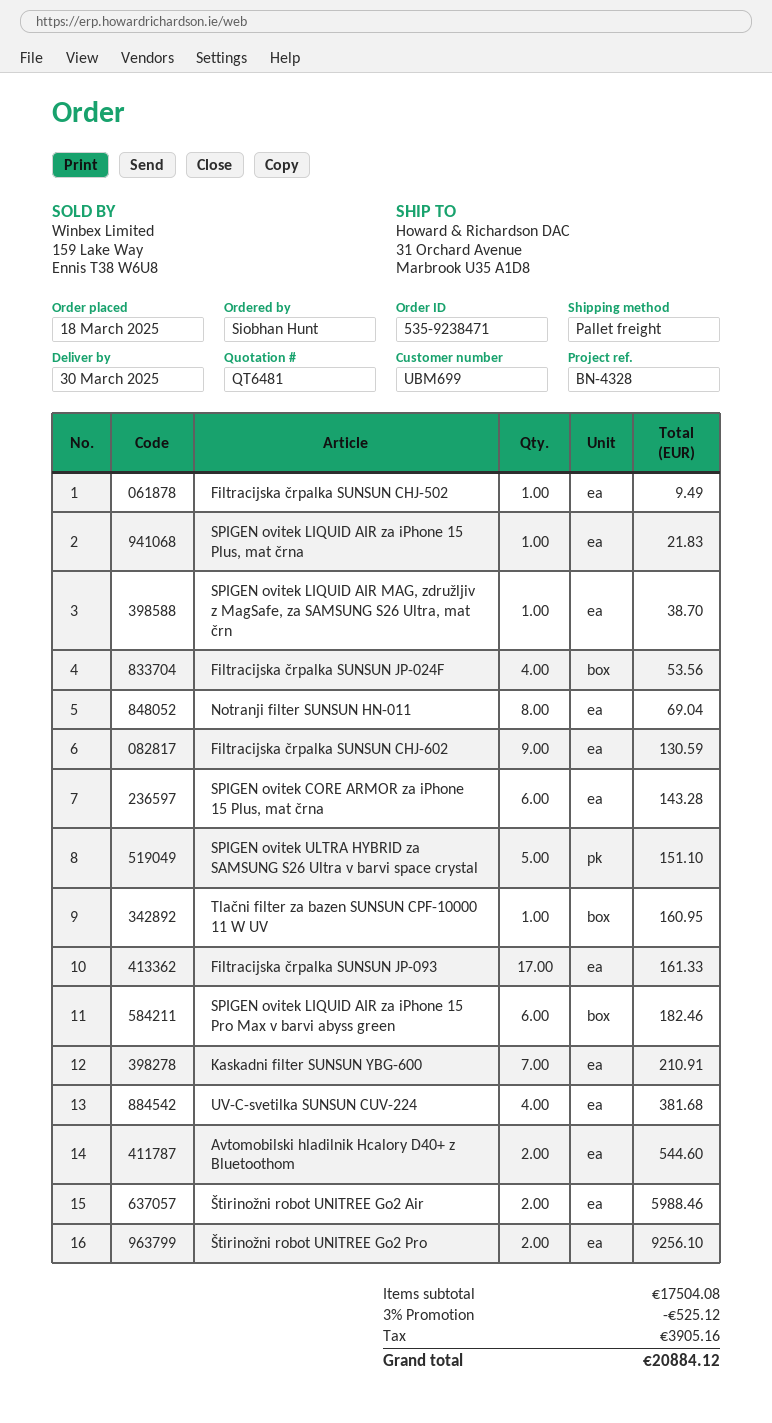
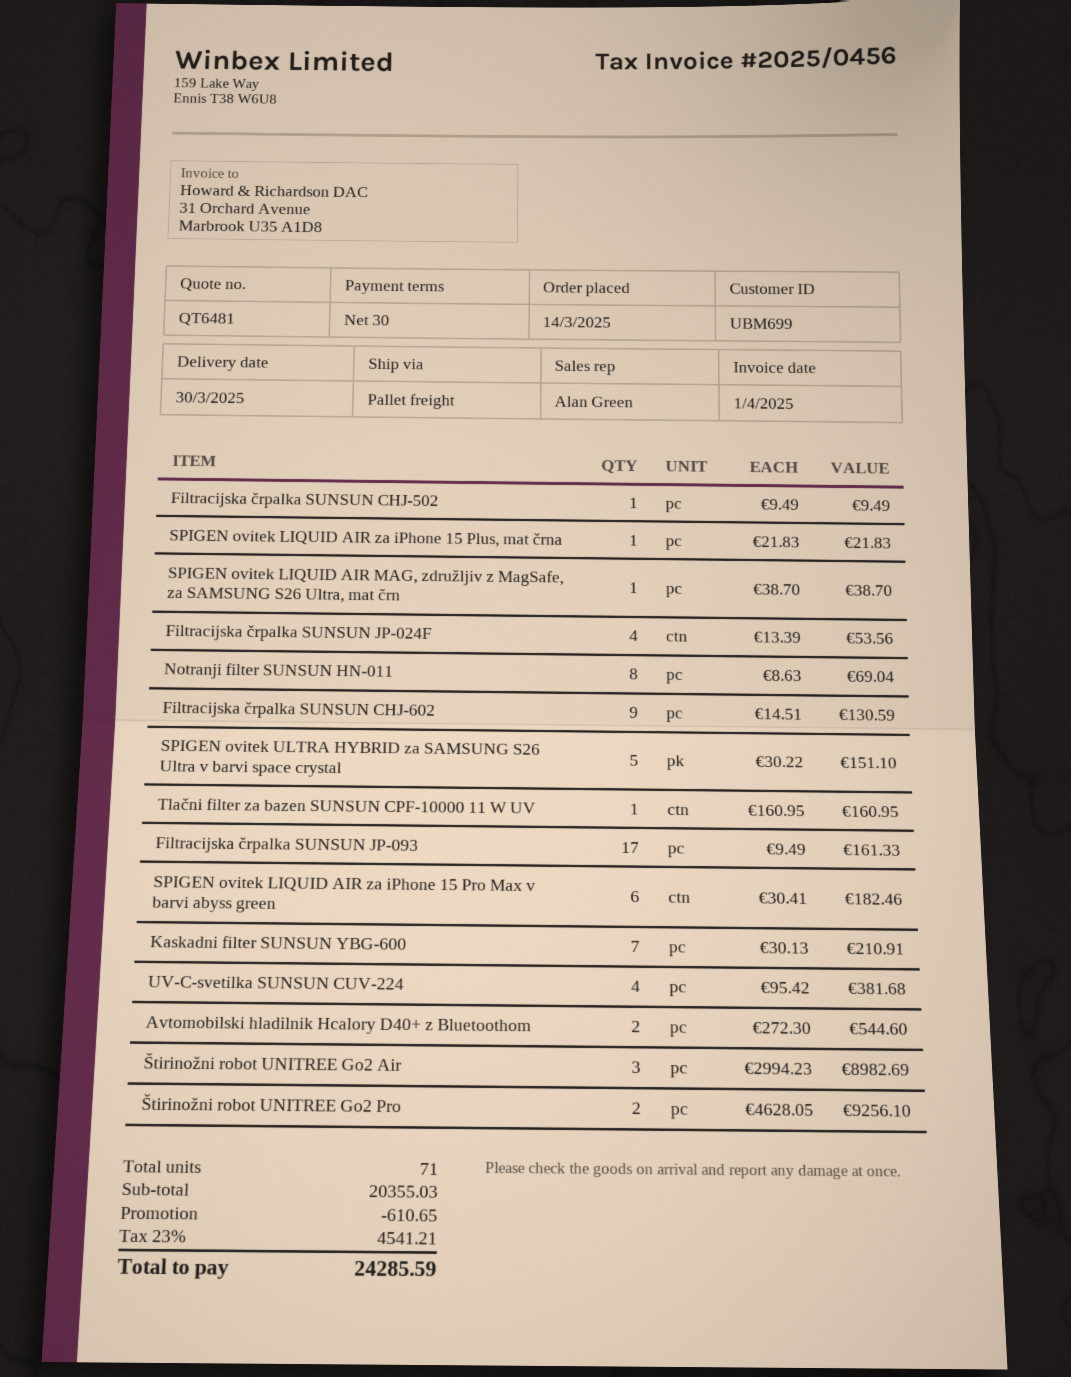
order date: 2025-03-18 -> 2025-03-14
SPIGEN ovitek CORE ARMOR za iPhone 15 Plus, mat črna: 6 for 143.28 -> none
Štirinožni robot UNITREE Go2 Air: 2 for 5988.46 -> 3 for 8982.69
subtotal: 17504.08 -> 20355.03
discount: 525.12 -> 610.65
tax: 3905.16 -> 4541.21
total: 20884.12 -> 24285.59

